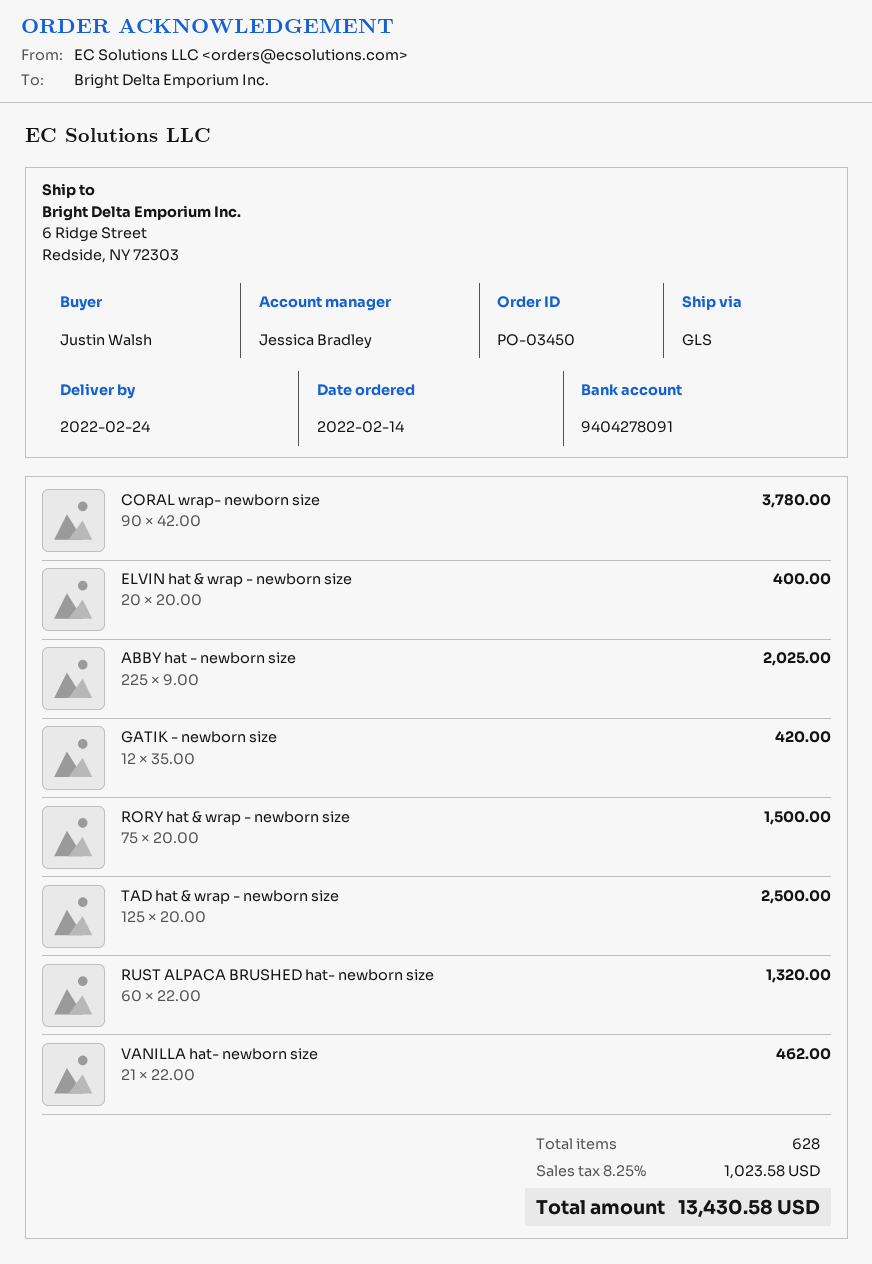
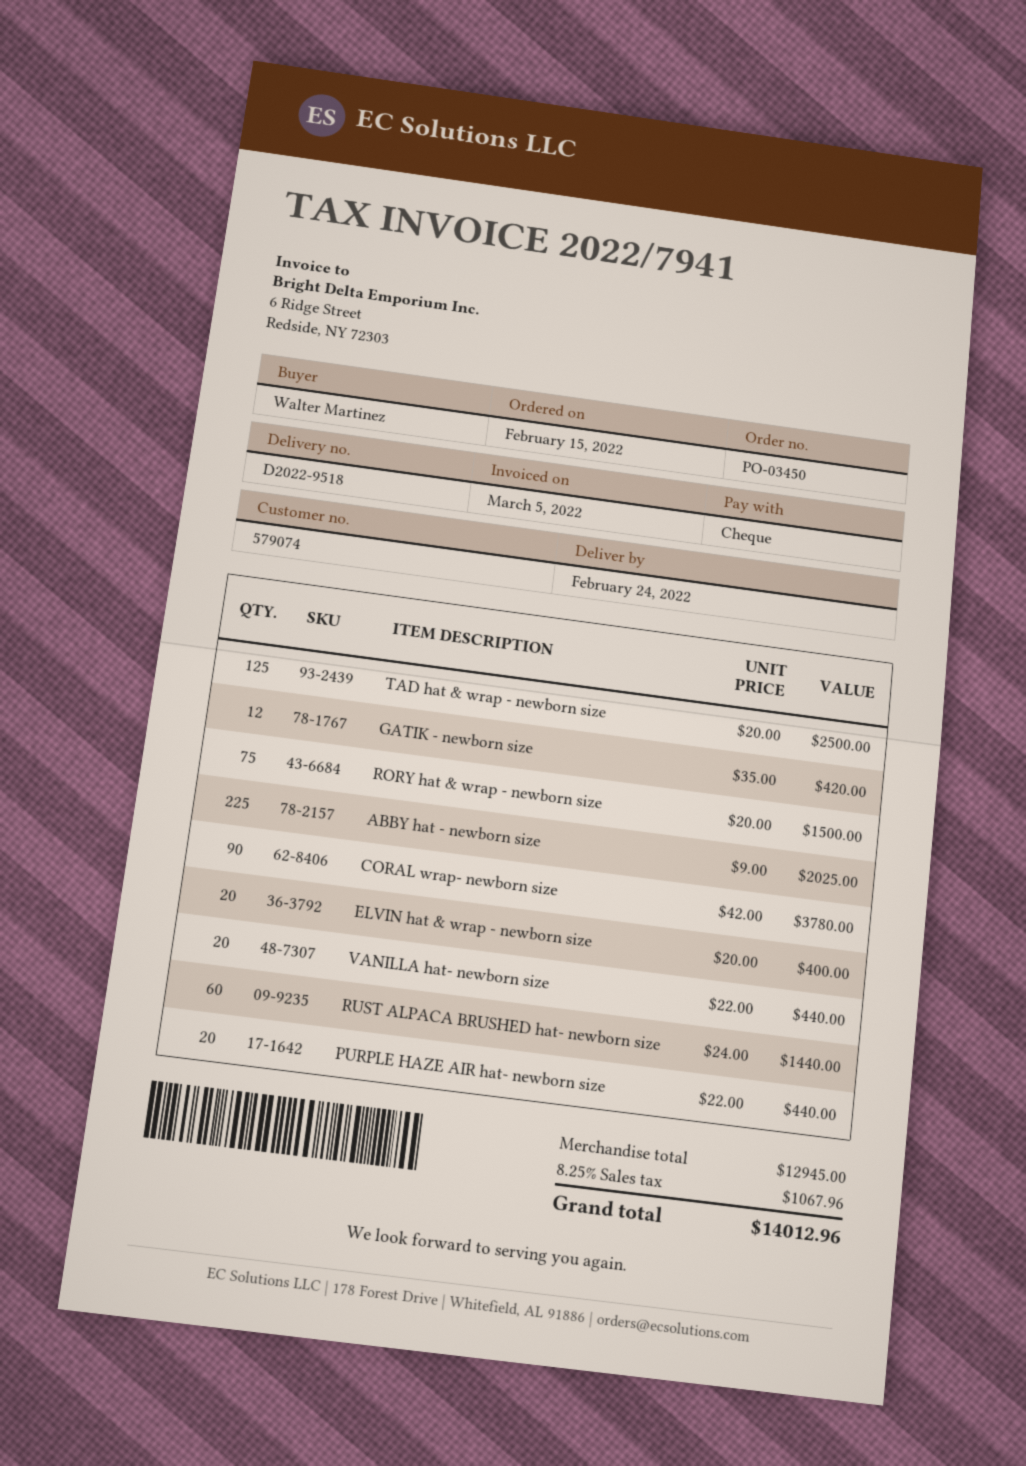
order date: 2022-02-14 -> 2022-02-15
ordered by: Justin Walsh -> Walter Martinez
RUST ALPACA BRUSHED hat- newborn size: 60 x 22.00 = 1320.00 -> 60 x 24.00 = 1440.00
VANILLA hat- newborn size: 21 x 22.00 = 462.00 -> 20 x 22.00 = 440.00
PURPLE HAZE AIR hat- newborn size: none -> 20 x 22.00 = 440.00
tax: 8.25% = 1023.58 -> 8.25% = 1067.96
total: 13430.58 -> 14012.96

